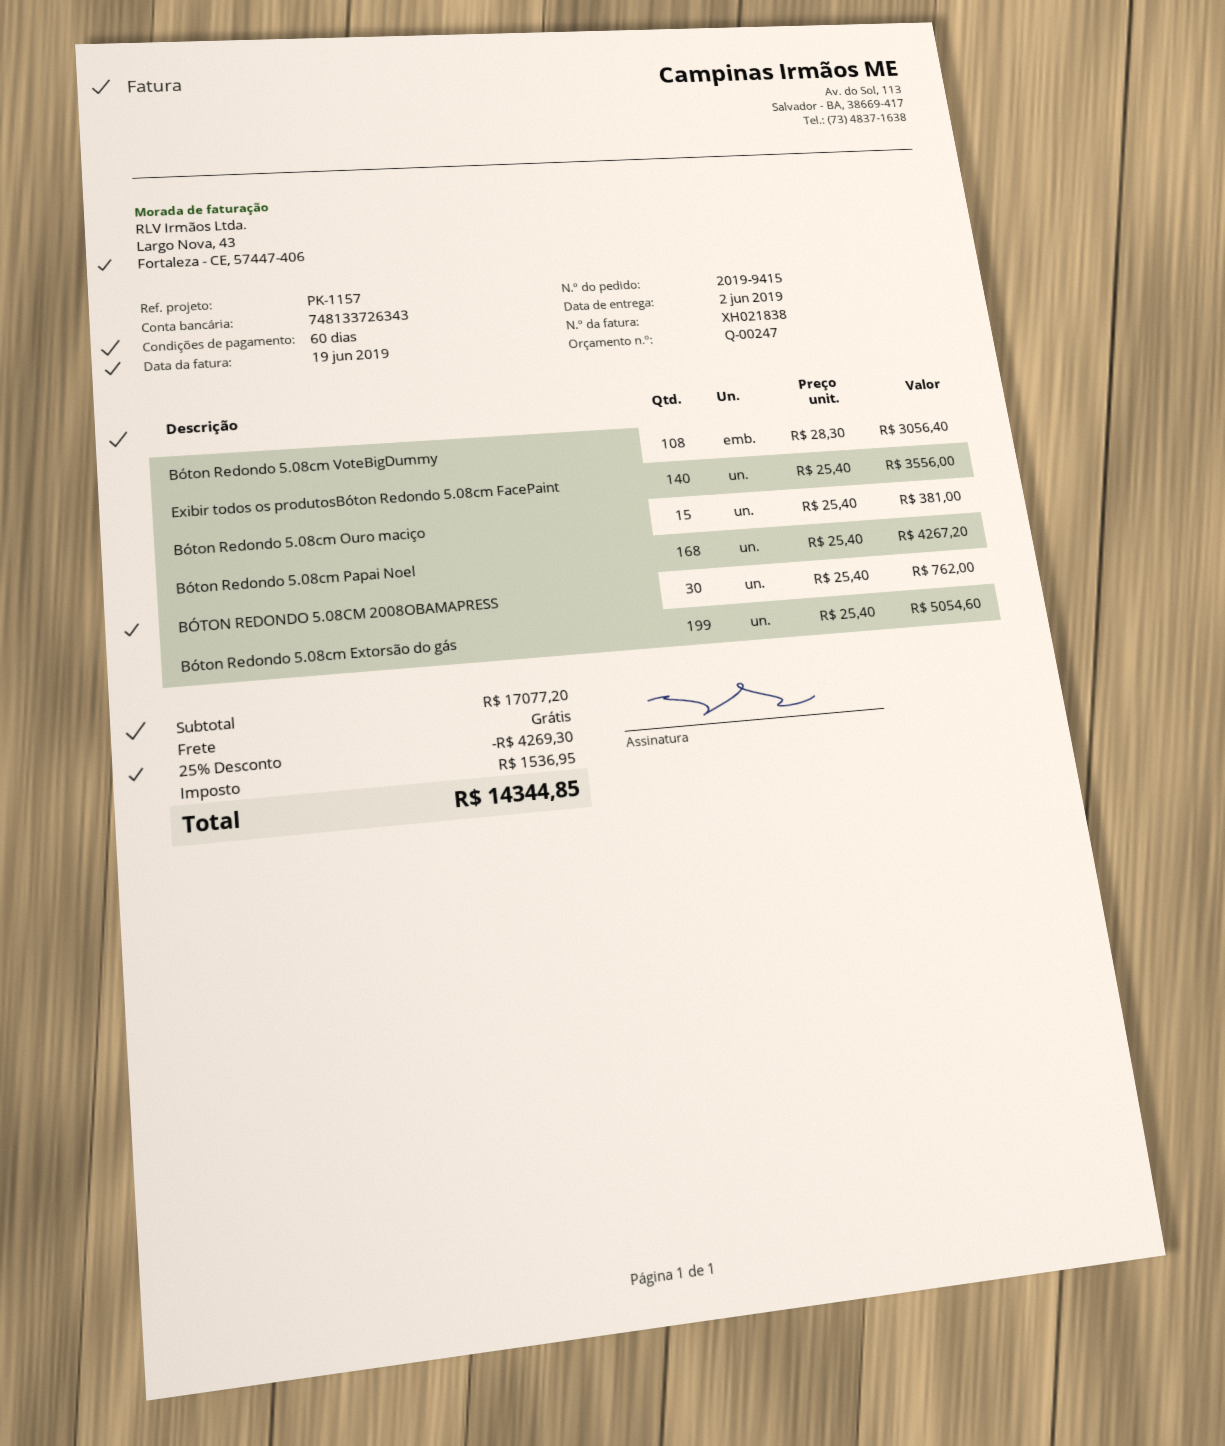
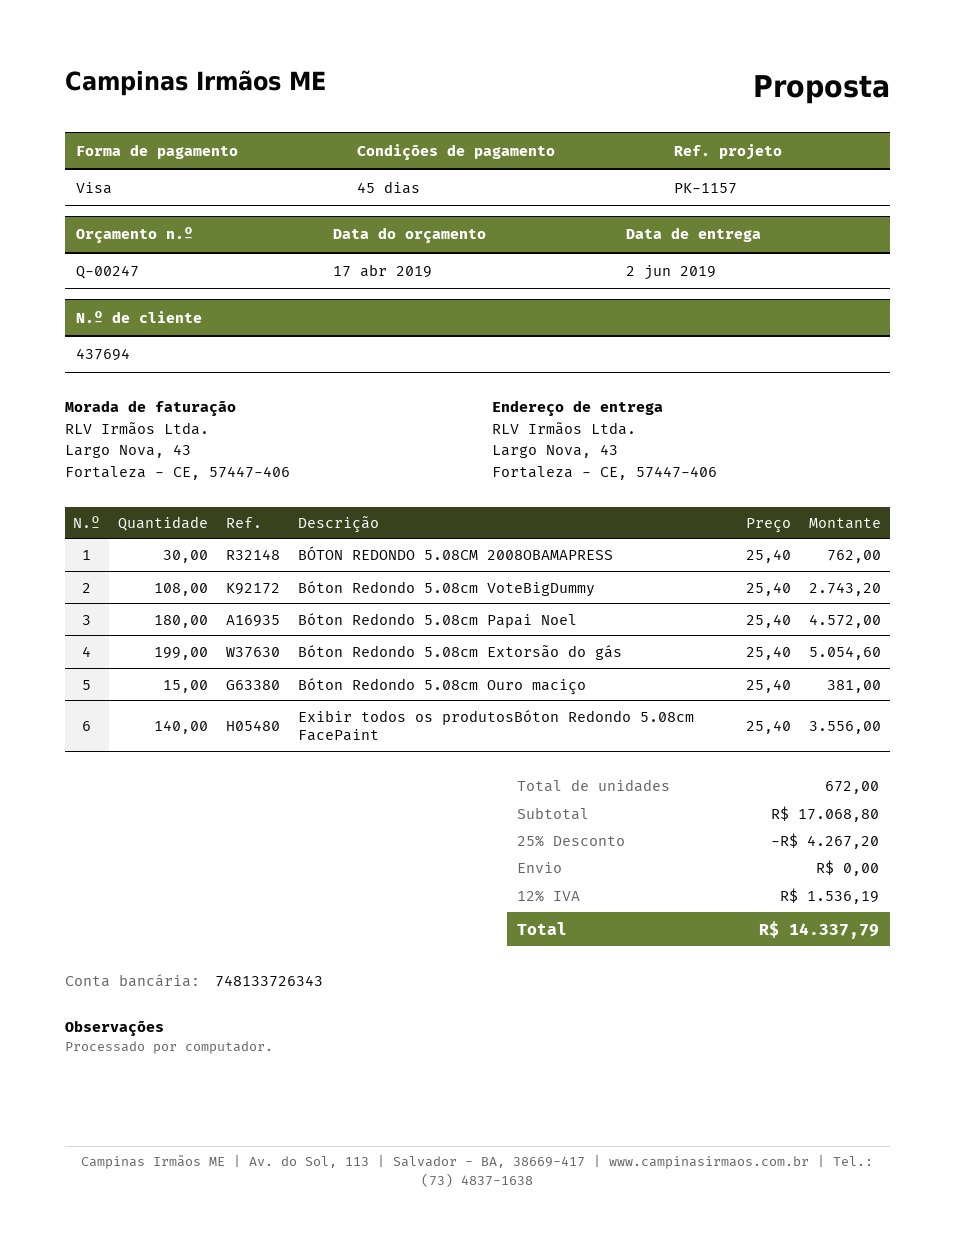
payment terms: 60 days -> 45 days
Bóton Redondo 5.08cm VoteBigDummy: 108 x 28.30 = 3056.40 -> 108 x 25.40 = 2743.20
Bóton Redondo 5.08cm Papai Noel: 168 x 25.40 = 4267.20 -> 180 x 25.40 = 4572.00
subtotal: 17077.20 -> 17068.80
discount: 25% = 4269.30 -> 25% = 4267.20
tax: 1536.95 -> 1536.19
total: 14344.85 -> 14337.79

